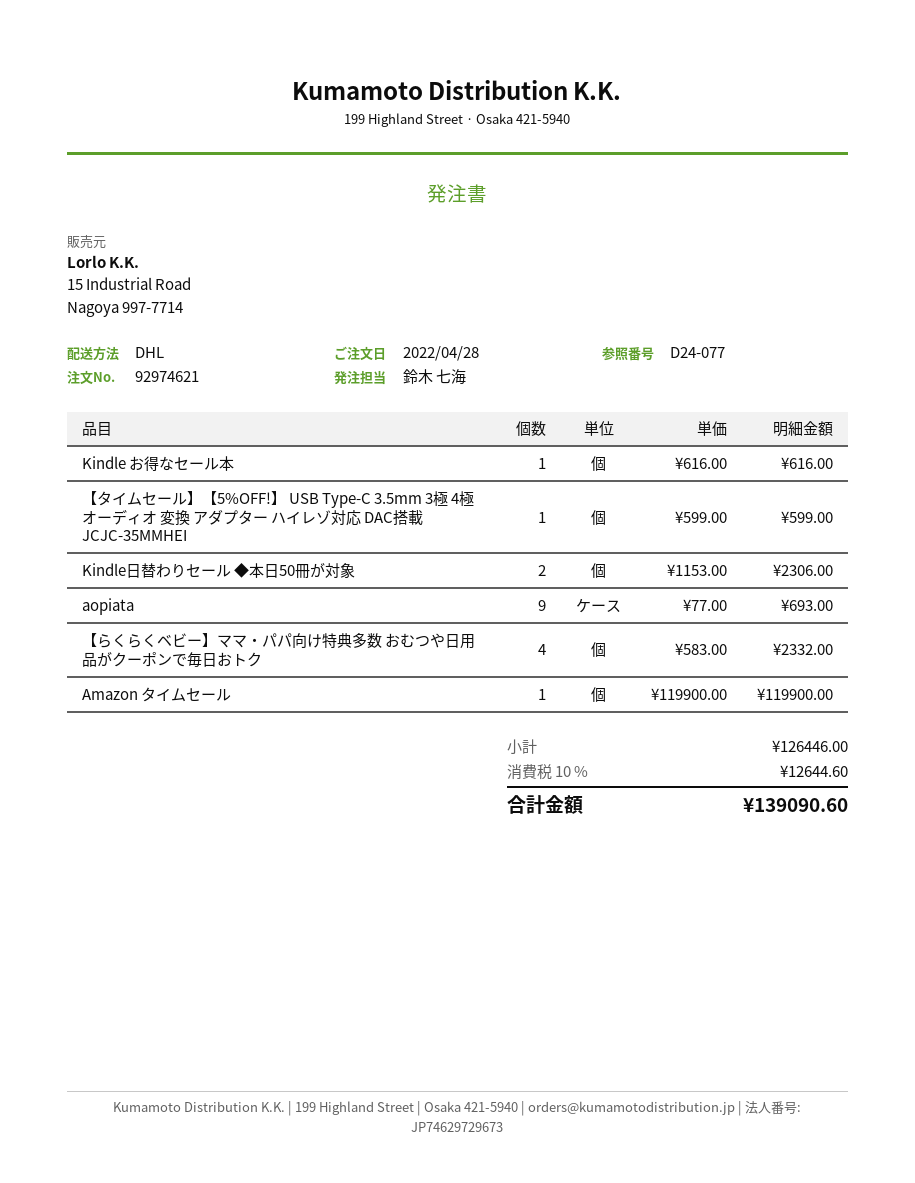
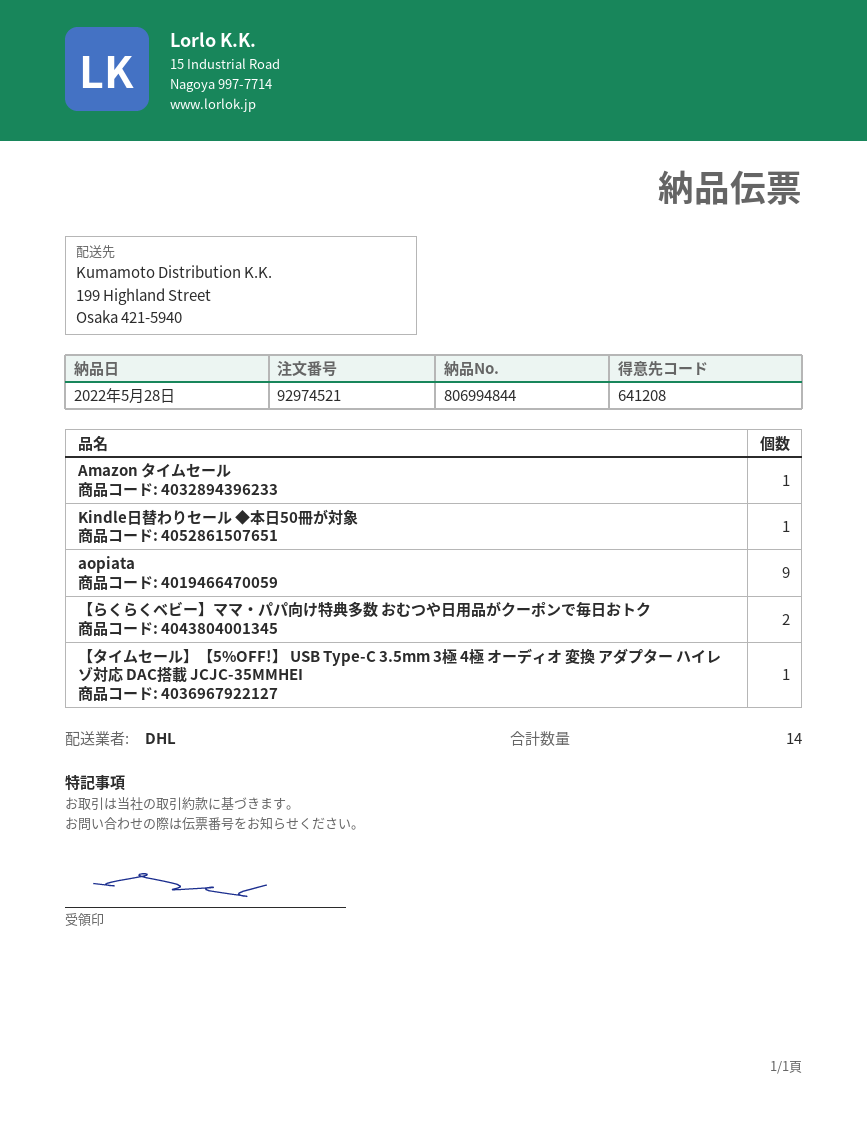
order number: 92974621 -> 92974521
Kindle お得なセール本: 1 -> none
Kindle日替わりセール ◆本日50冊が対象: 2 -> 1
【らくらくベビー】ママ・パパ向け特典多数 おむつや日用品がクーポンで毎日おトク: 4 -> 2

